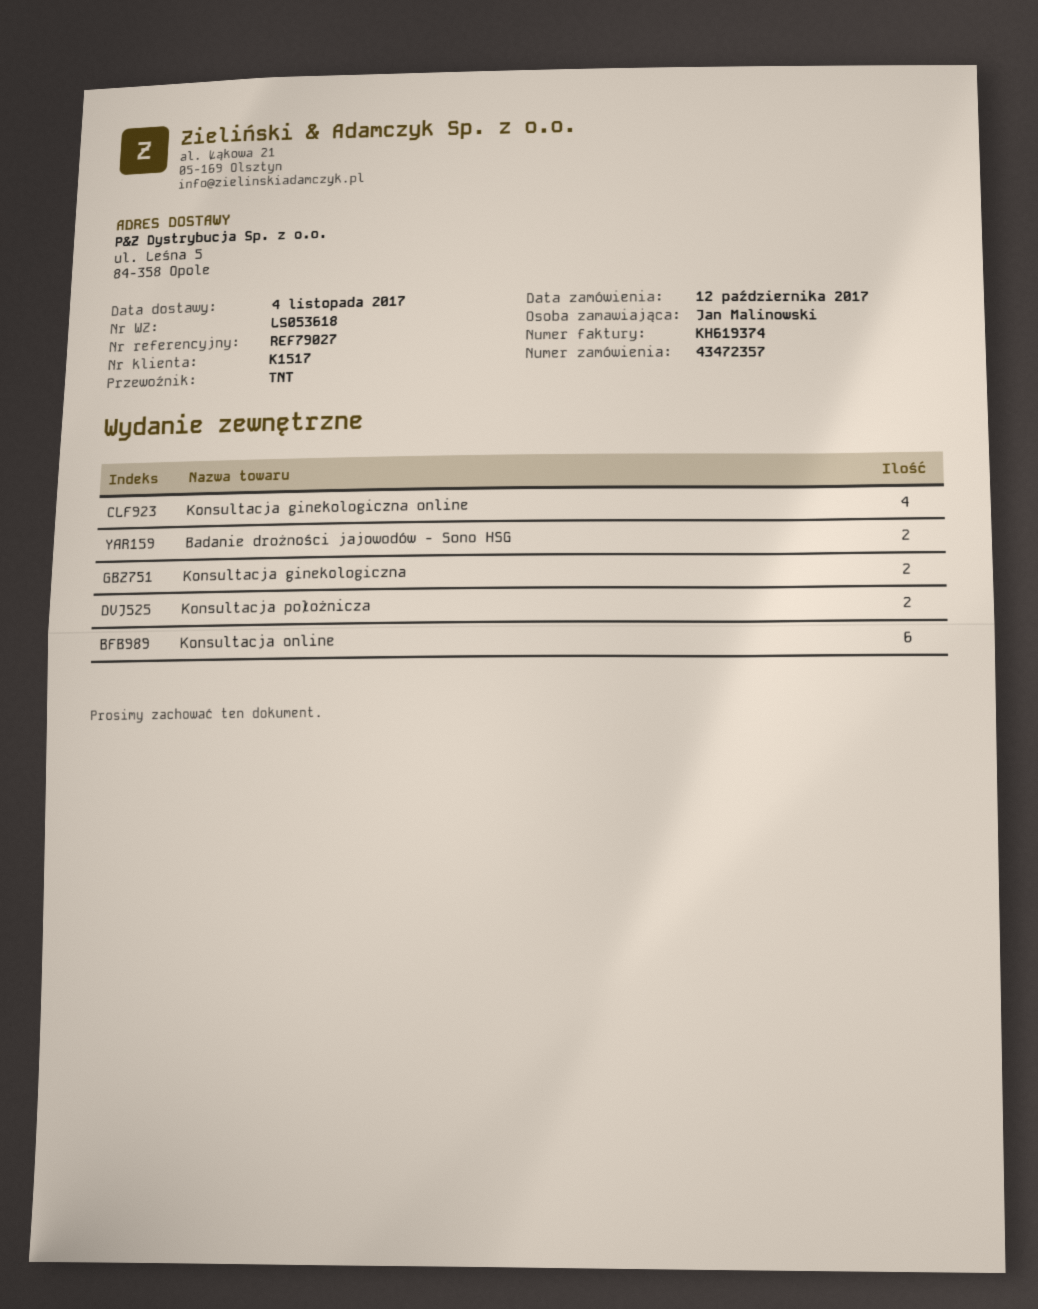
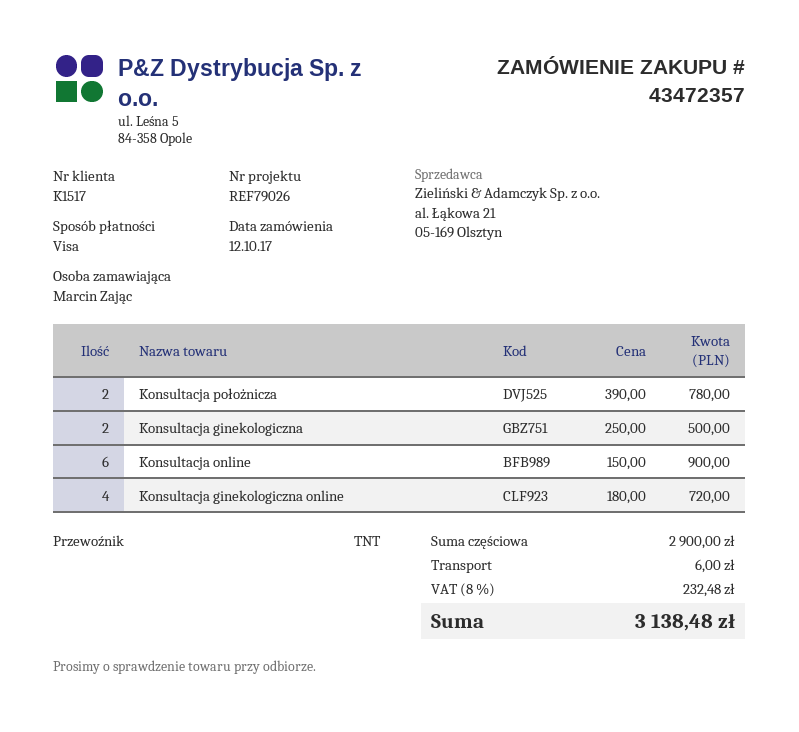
reference: REF79027 -> REF79026
ordered by: Jan Malinowski -> Marcin Zając
Badanie drożności jajowodów - Sono HSG: 2 -> none

